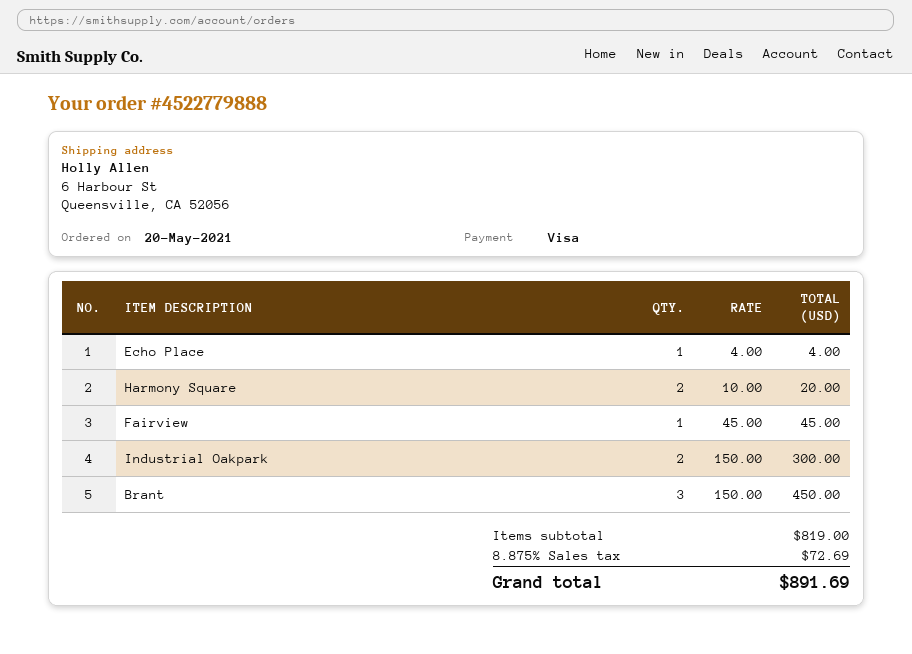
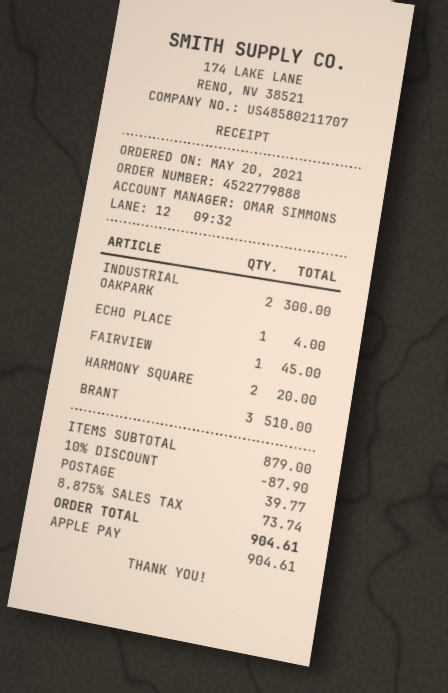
payment method: Visa -> Apple Pay
Brant: 3 for 450.00 -> 3 for 510.00
subtotal: 819.00 -> 879.00
discount: none -> 10% = 87.90
shipping: none -> 39.77
tax: 8.875% = 72.69 -> 8.875% = 73.74
total: 891.69 -> 904.61

